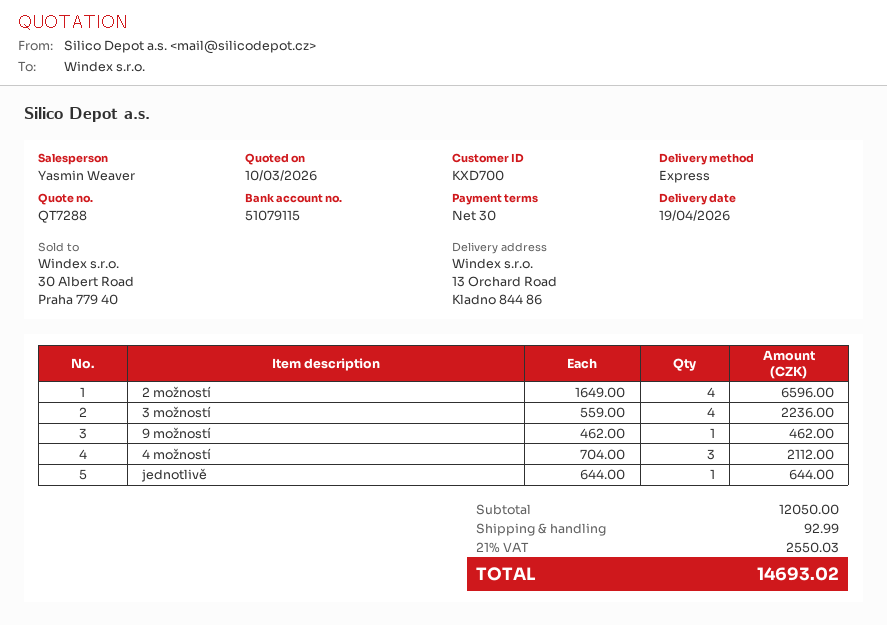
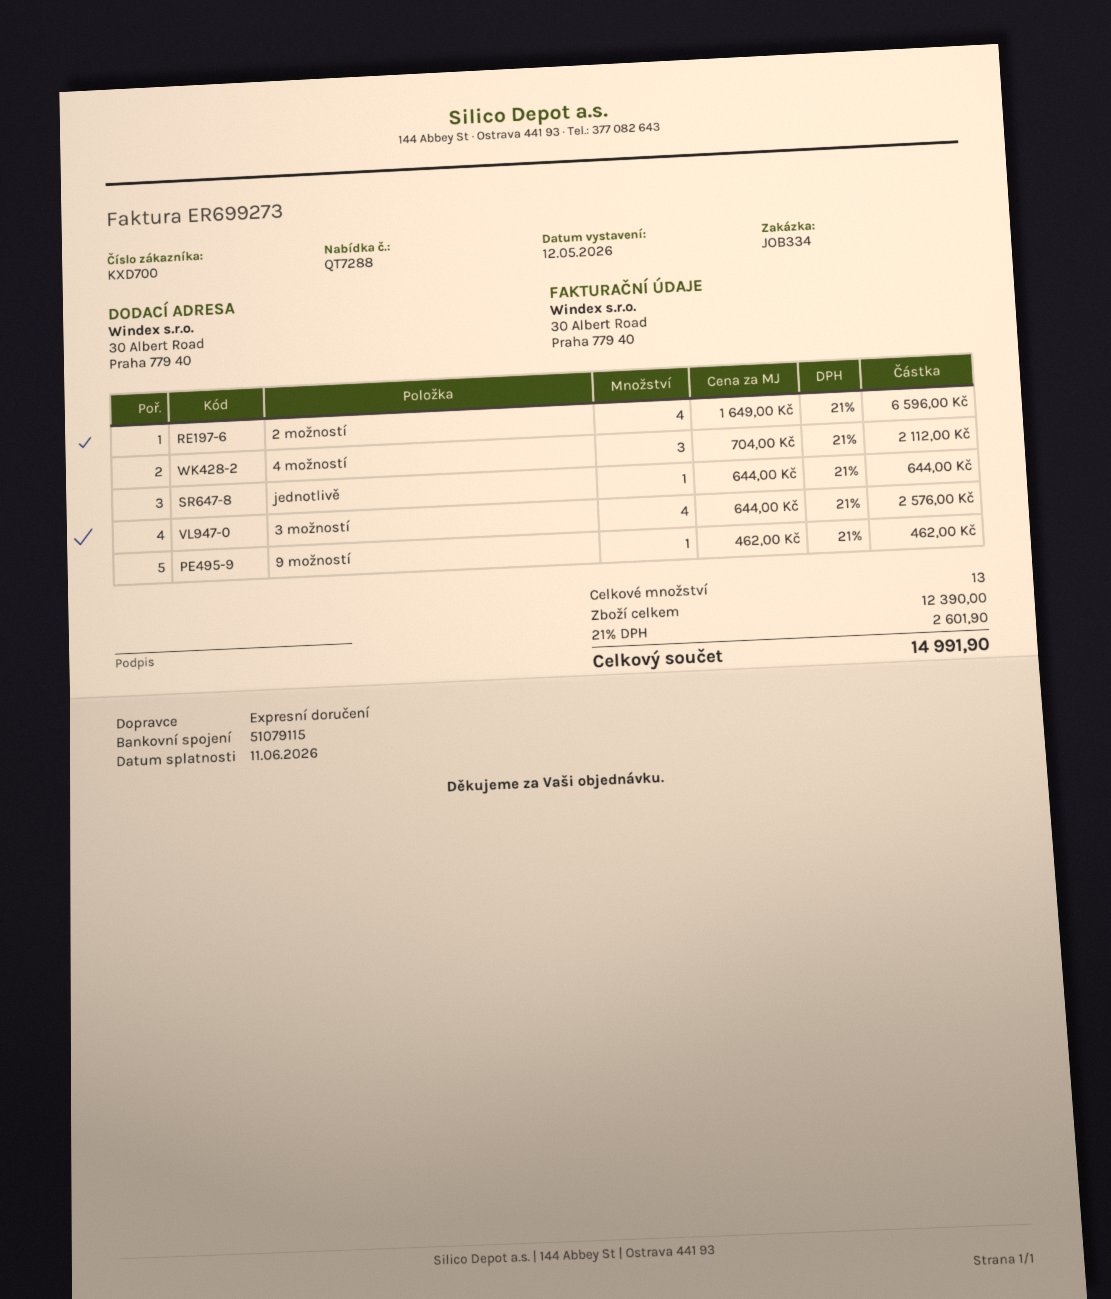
ship to: 13 Orchard Road, Kladno 844 86 -> 30 Albert Road, Praha 779 40
3 možností: 4 x 559.00 = 2236.00 -> 4 x 644.00 = 2576.00
subtotal: 12050.00 -> 12390.00
shipping: 92.99 -> none
tax: 21% = 2550.03 -> 21% = 2601.90
total: 14693.02 -> 14991.90

